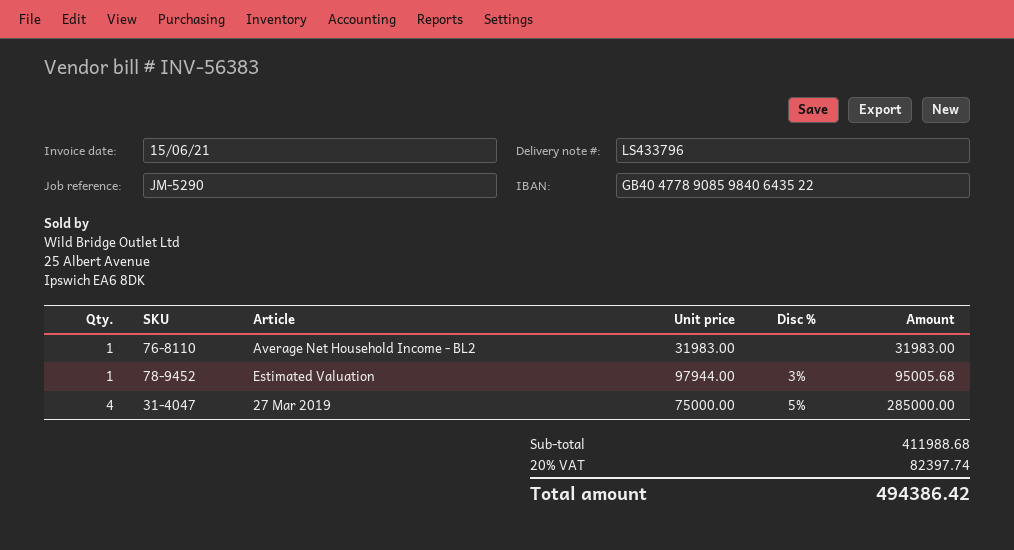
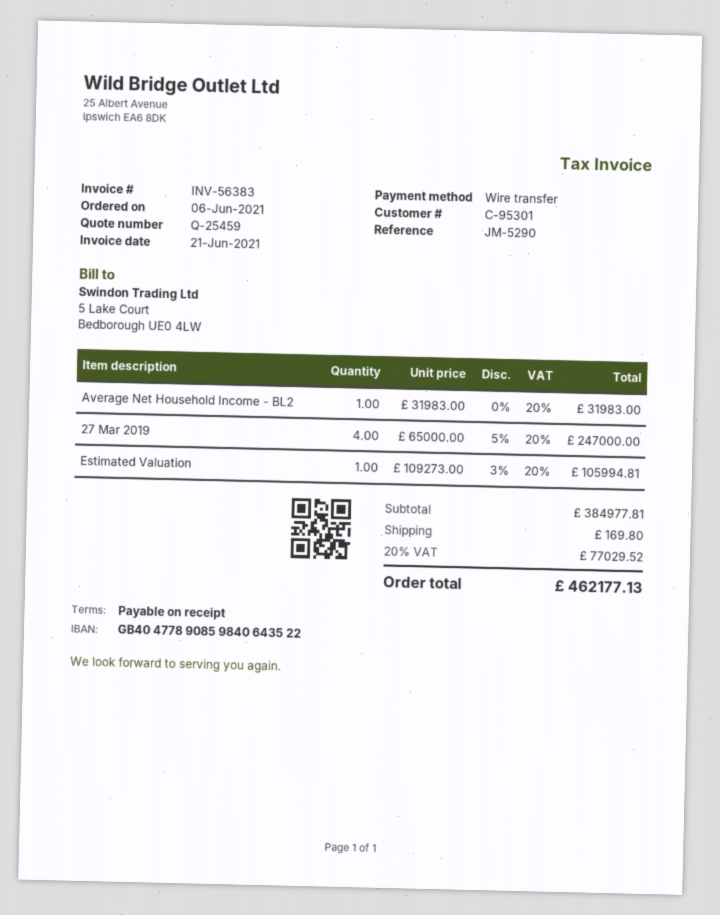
invoice date: 2021-06-15 -> 2021-06-21
Estimated Valuation: 1 x 97944.00 - 3% = 95005.68 -> 1 x 109273.00 - 3% = 105994.81
27 Mar 2019: 4 x 75000.00 - 5% = 285000.00 -> 4 x 65000.00 - 5% = 247000.00
subtotal: 411988.68 -> 384977.81
shipping: none -> 169.80
tax: 20% = 82397.74 -> 20% = 77029.52
total: 494386.42 -> 462177.13

